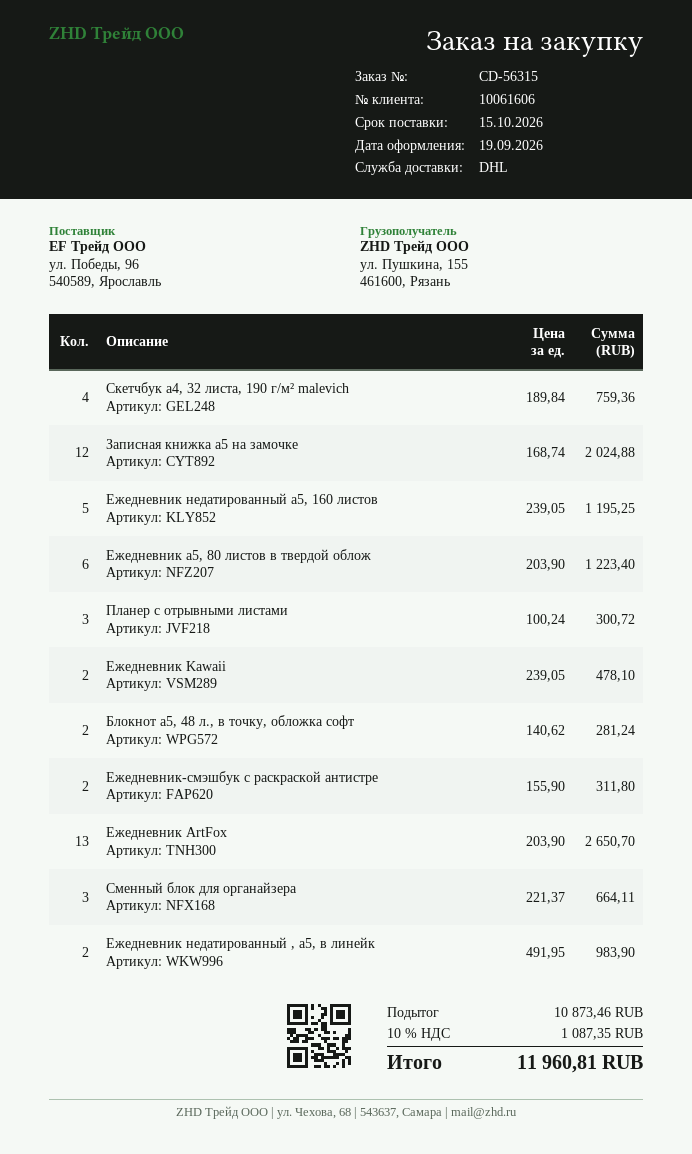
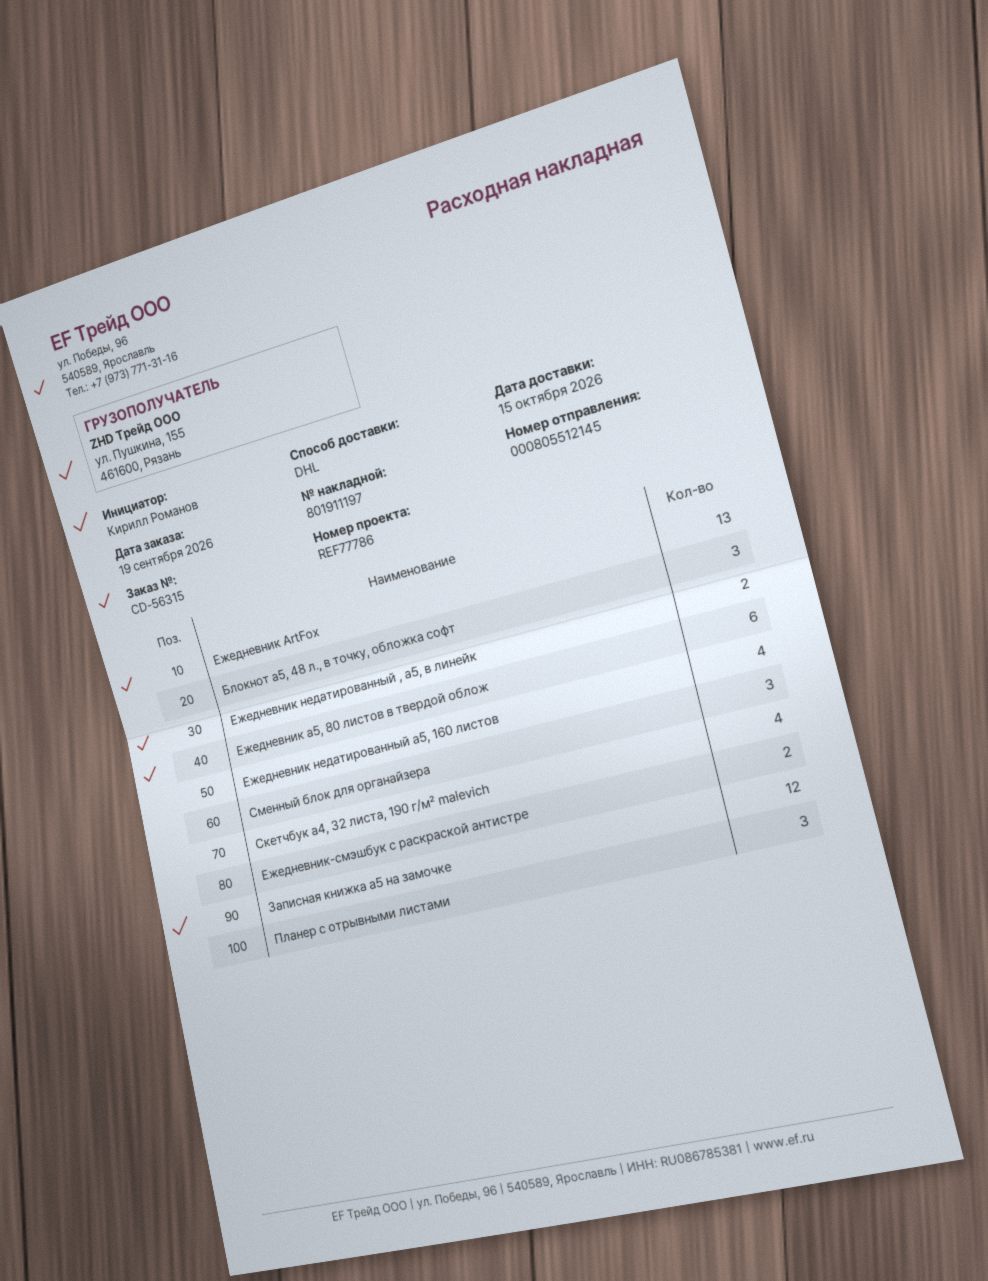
Ежедневник недатированный а5, 160 листов: 5 -> 4
Ежедневник Kawaii: 2 -> none
Блокнот а5, 48 л., в точку, обложка софт: 2 -> 3

